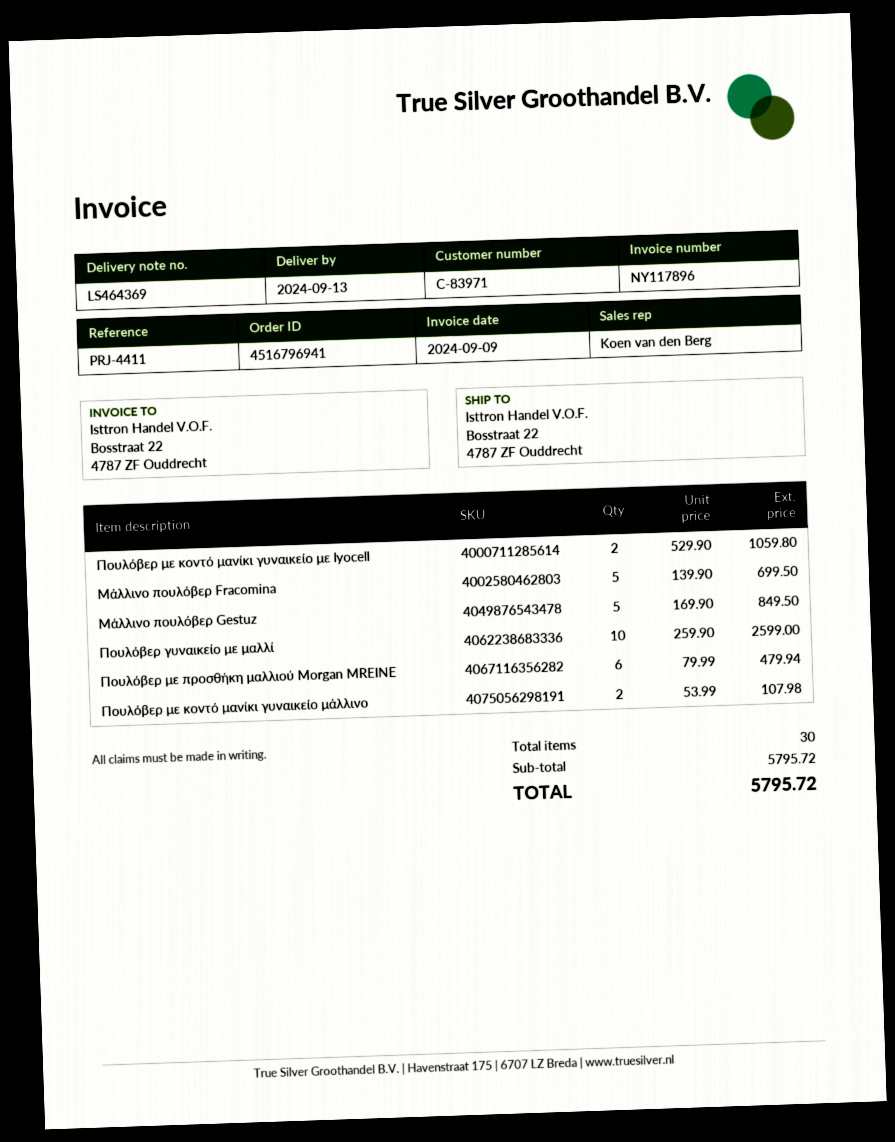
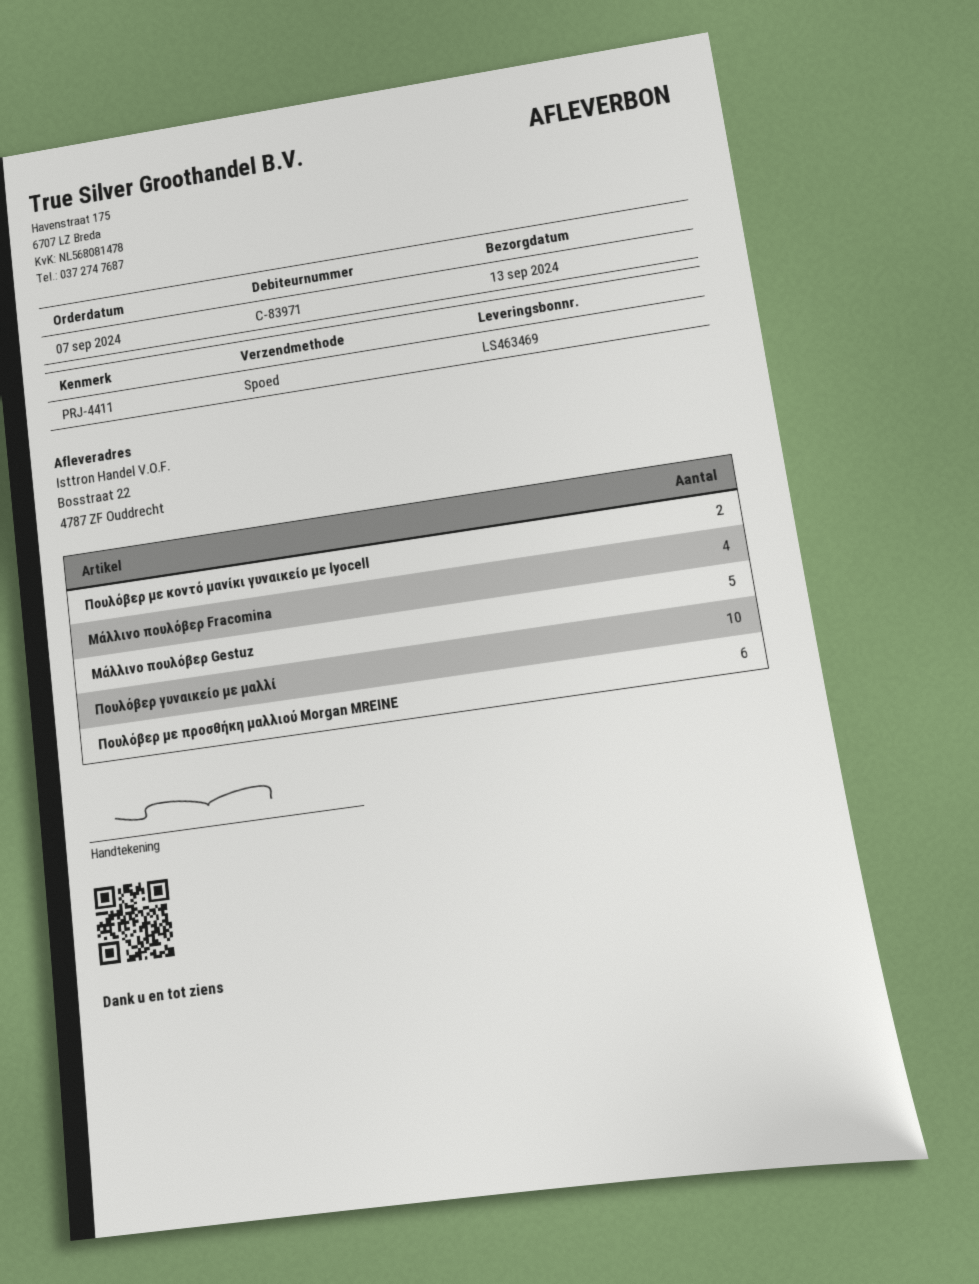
delivery note number: LS464369 -> LS463469
Μάλλινο πουλόβερ Fracomina: 5 -> 4
Πουλόβερ με κοντό μανίκι γυναικείο μάλλινο: 2 -> none

